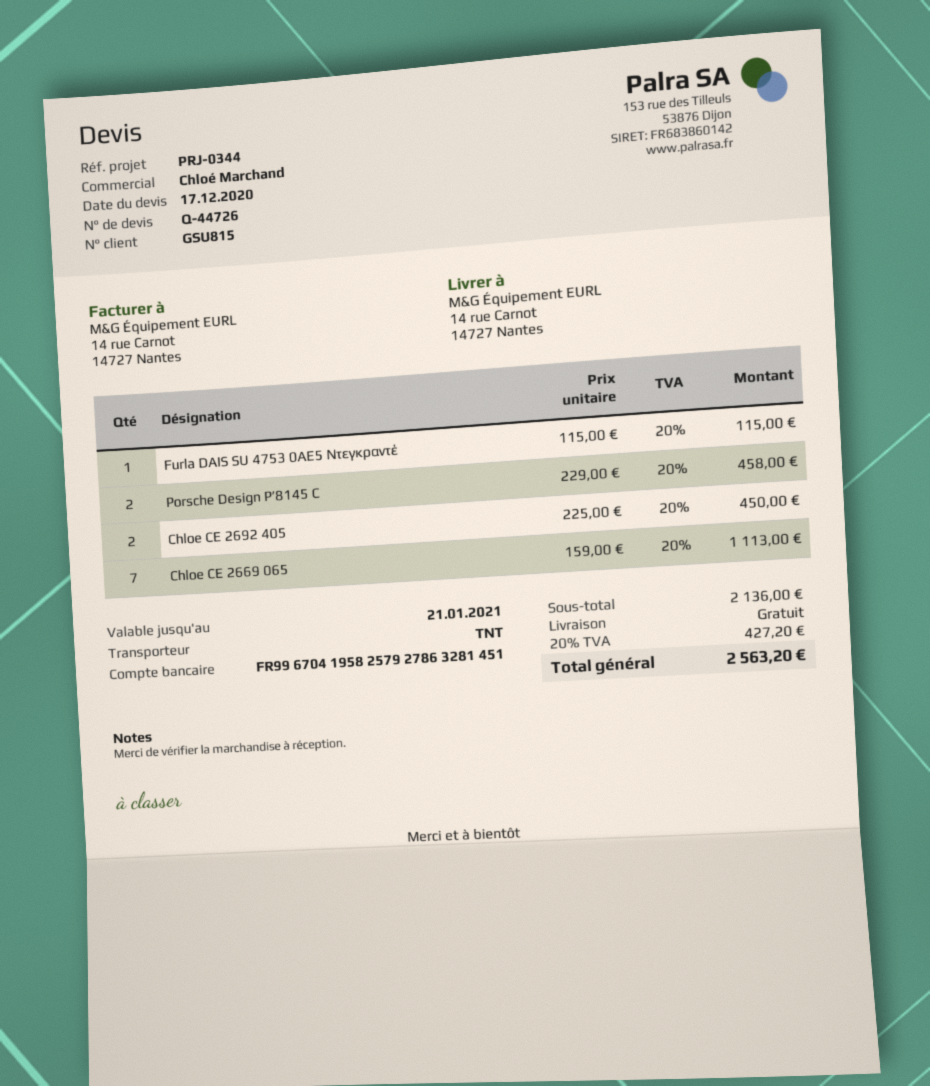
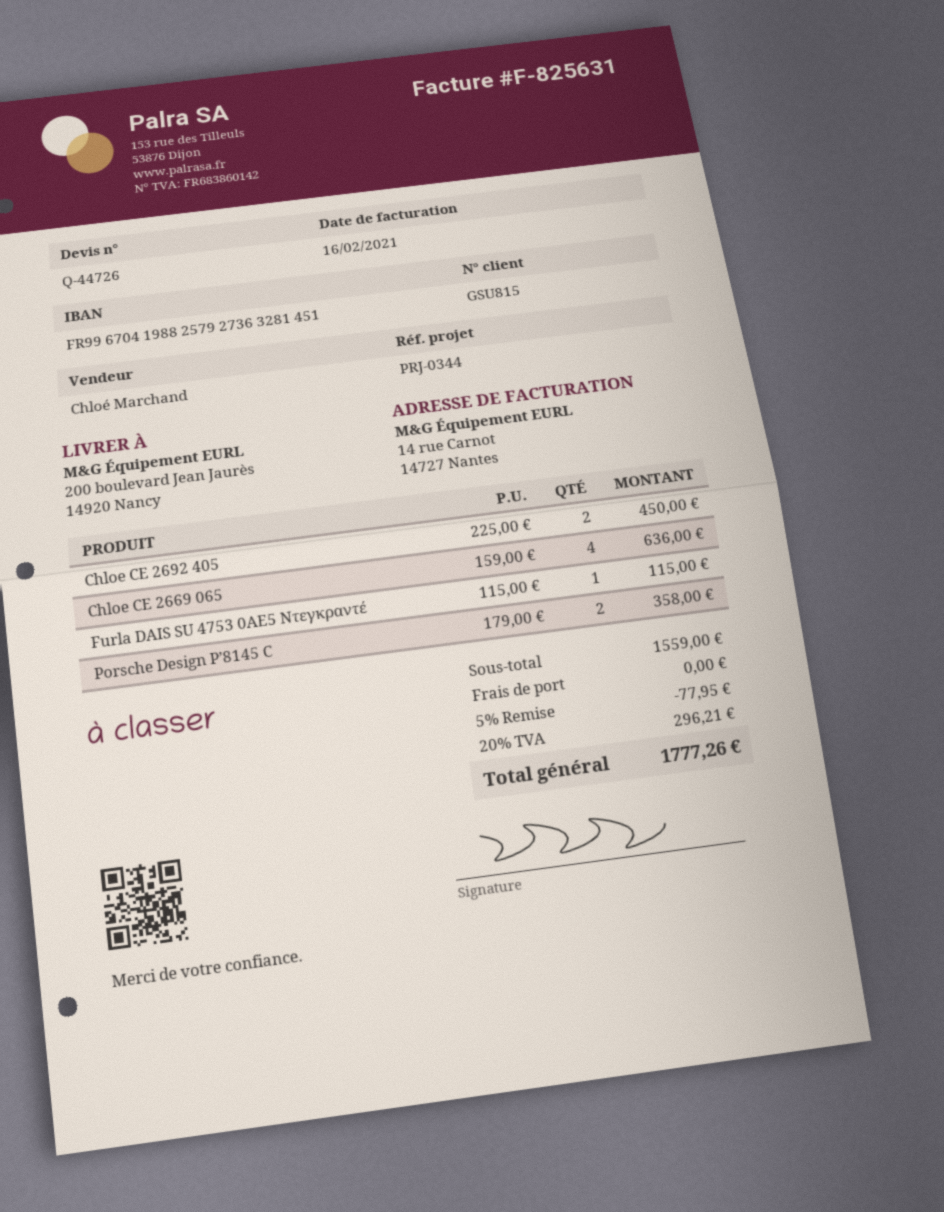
bank account: FR9967041958257927863281451 -> FR9967041988257927363281451
ship to: 14 rue Carnot, 14727 Nantes -> 200 boulevard Jean Jaurès, 14920 Nancy
Porsche Design P’8145 C: 2 x 229.00 = 458.00 -> 2 x 179.00 = 358.00
Chloe CE 2669 065: 7 x 159.00 = 1113.00 -> 4 x 159.00 = 636.00
subtotal: 2136.00 -> 1559.00
discount: none -> 5% = 77.95
tax: 20% = 427.20 -> 20% = 296.21
total: 2563.20 -> 1777.26

